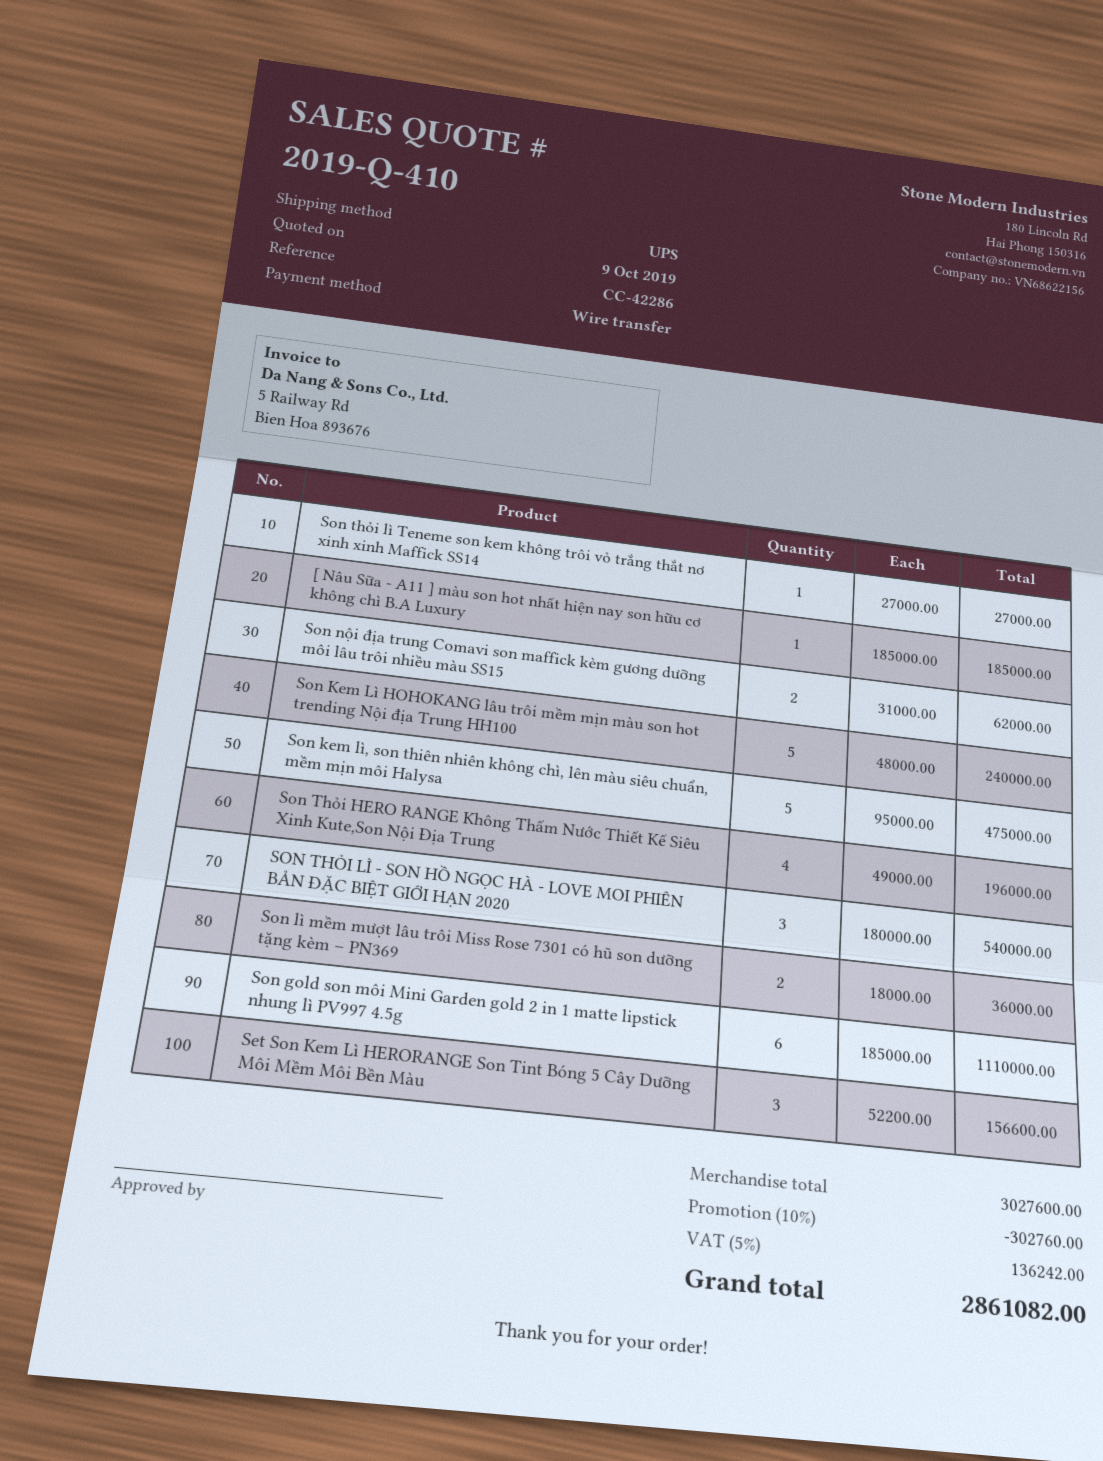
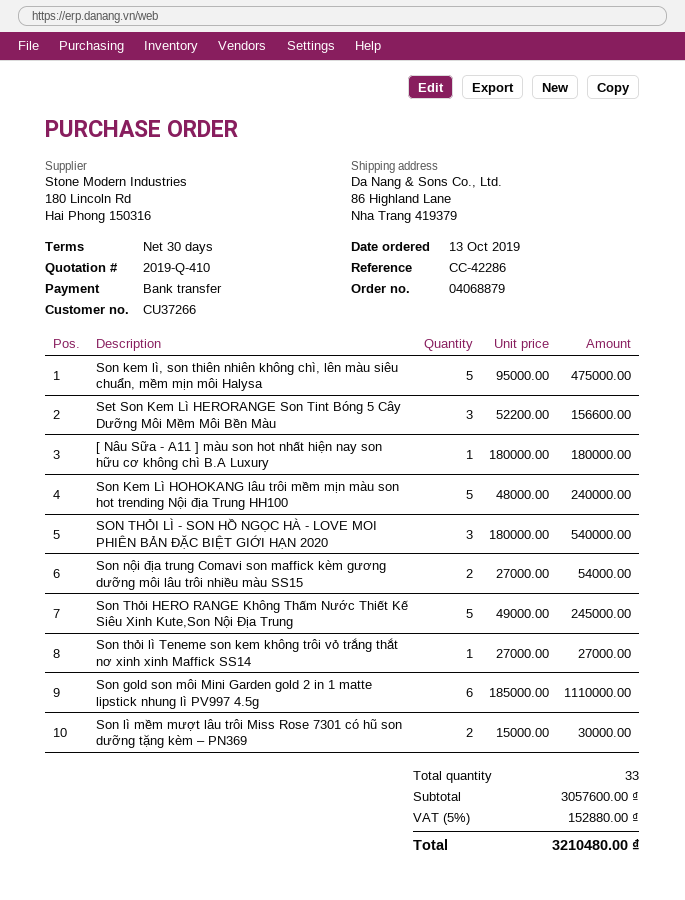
[ Nâu Sữa - A11 ] màu son hot nhất hiện nay son hữu cơ không chì B.A Luxury: 1 x 185000.00 = 185000.00 -> 1 x 180000.00 = 180000.00
Son nội địa trung Comavi son maffick kèm gương dưỡng môi lâu trôi nhiều màu SS15: 2 x 31000.00 = 62000.00 -> 2 x 27000.00 = 54000.00
Son Thỏi HERO RANGE Không Thấm Nước Thiết Kế Siêu Xinh Kute,Son Nội Địa Trung: 4 x 49000.00 = 196000.00 -> 5 x 49000.00 = 245000.00
Son lì mềm mượt lâu trôi Miss Rose 7301 có hũ son dưỡng tặng kèm – PN369: 2 x 18000.00 = 36000.00 -> 2 x 15000.00 = 30000.00
subtotal: 3027600.00 -> 3057600.00
discount: 10% = 302760.00 -> none
tax: 5% = 136242.00 -> 5% = 152880.00
total: 2861082.00 -> 3210480.00

